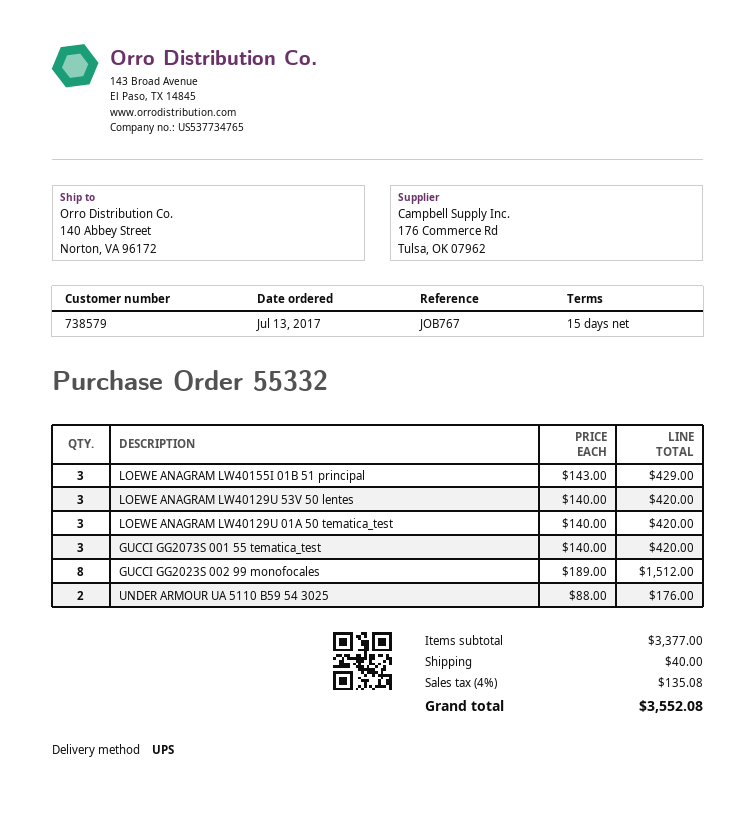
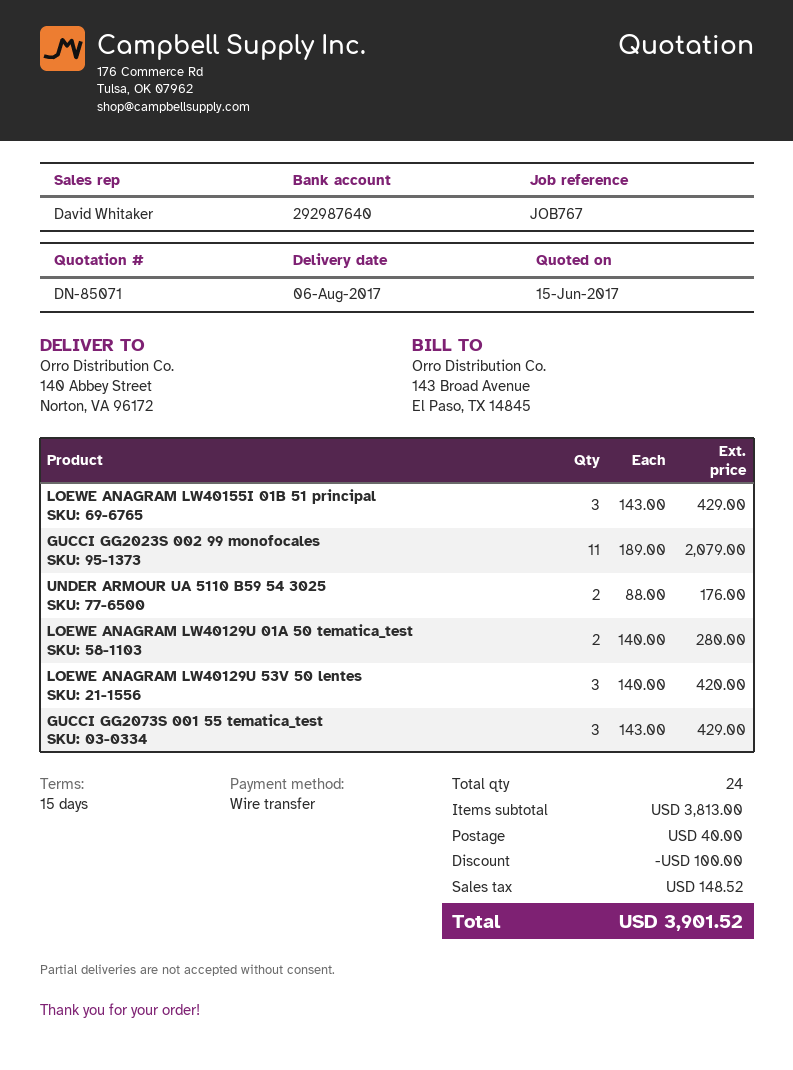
LOEWE ANAGRAM LW40129U 01A 50 tematica_test: 3 x 140.00 = 420.00 -> 2 x 140.00 = 280.00
GUCCI GG2073S 001 55 tematica_test: 3 x 140.00 = 420.00 -> 3 x 143.00 = 429.00
GUCCI GG2023S 002 99 monofocales: 8 x 189.00 = 1512.00 -> 11 x 189.00 = 2079.00
subtotal: 3377.00 -> 3813.00
discount: none -> 100.00
tax: 135.08 -> 148.52
total: 3552.08 -> 3901.52

